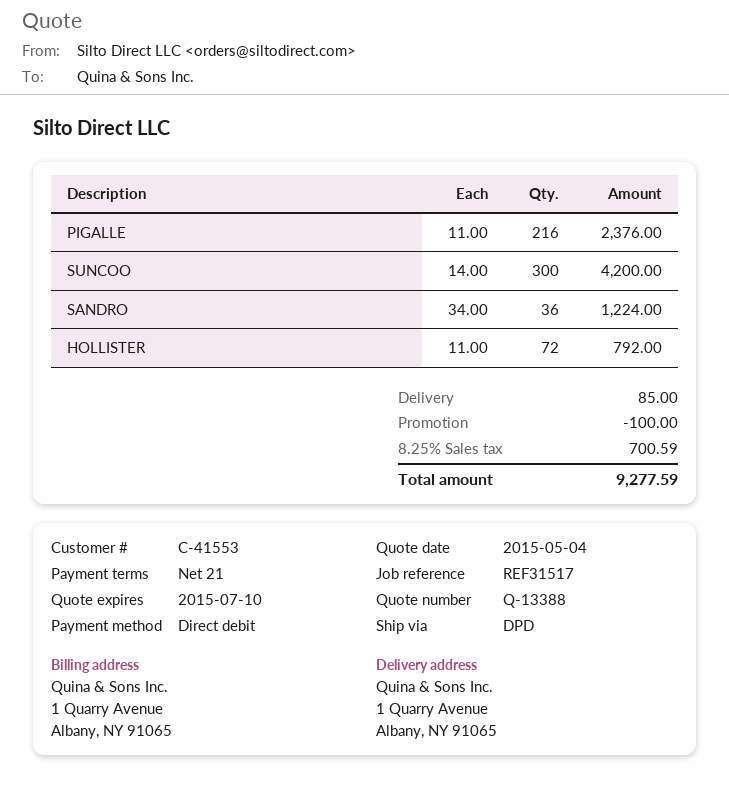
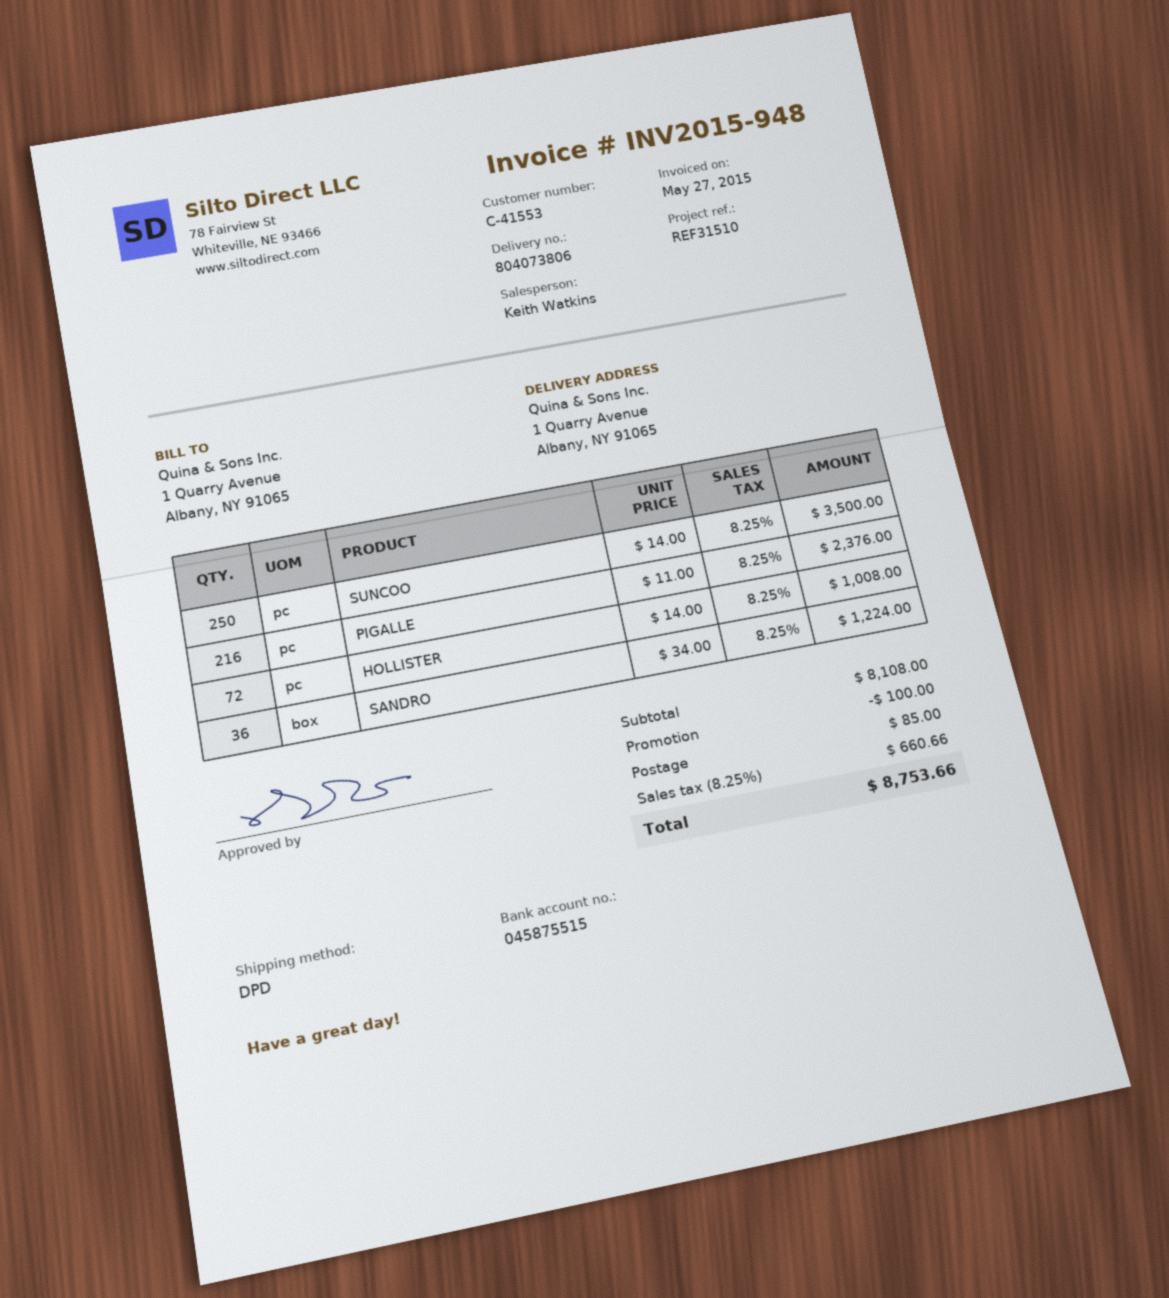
reference: REF31517 -> REF31510
SUNCOO: 300 x 14.00 = 4200.00 -> 250 x 14.00 = 3500.00
HOLLISTER: 72 x 11.00 = 792.00 -> 72 x 14.00 = 1008.00
tax: 8.25% = 700.59 -> 8.25% = 660.66
total: 9277.59 -> 8753.66

